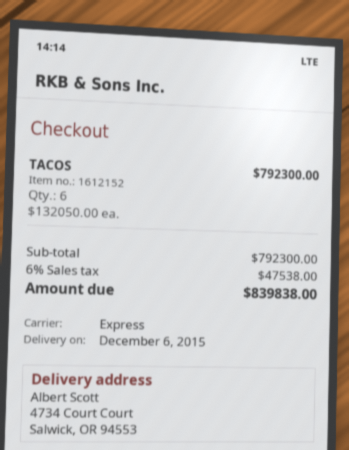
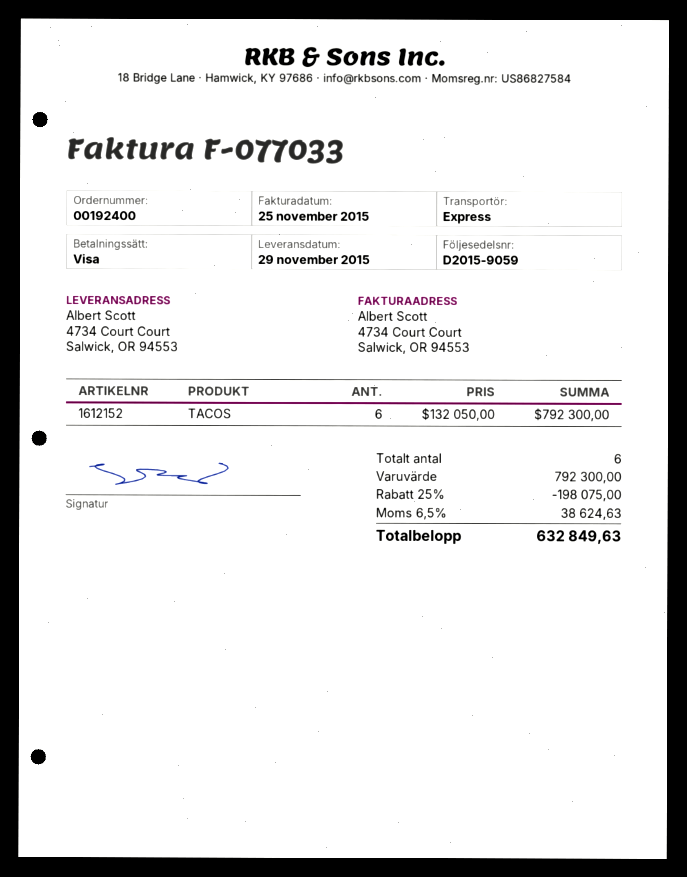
delivery date: 2015-12-06 -> 2015-11-29
discount: none -> 25% = 198075.00
tax: 6% = 47538.00 -> 6.5% = 38624.63
total: 839838.00 -> 632849.63

